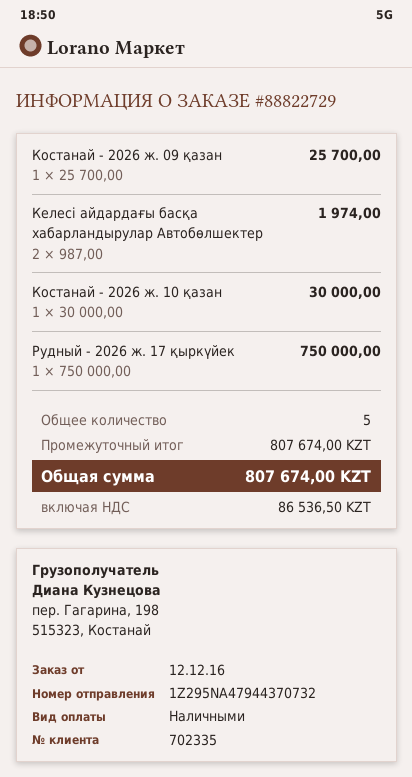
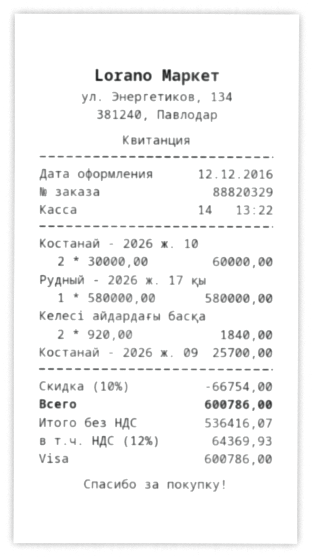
order number: 88822729 -> 88820329
payment method: cash -> Visa
Келесі айдардағы басқа хабарландырулар Автобөлшектер: 2 x 987.00 = 1974.00 -> 2 x 920.00 = 1840.00
Костанай - 2026 ж. 10 қазан: 1 x 30000.00 = 30000.00 -> 2 x 30000.00 = 60000.00
Рудный - 2026 ж. 17 қыркүйек: 1 x 750000.00 = 750000.00 -> 1 x 580000.00 = 580000.00
discount: none -> 10% = 66754.00
tax: 86536.50 -> 64369.93
total: 807674.00 -> 600786.00

